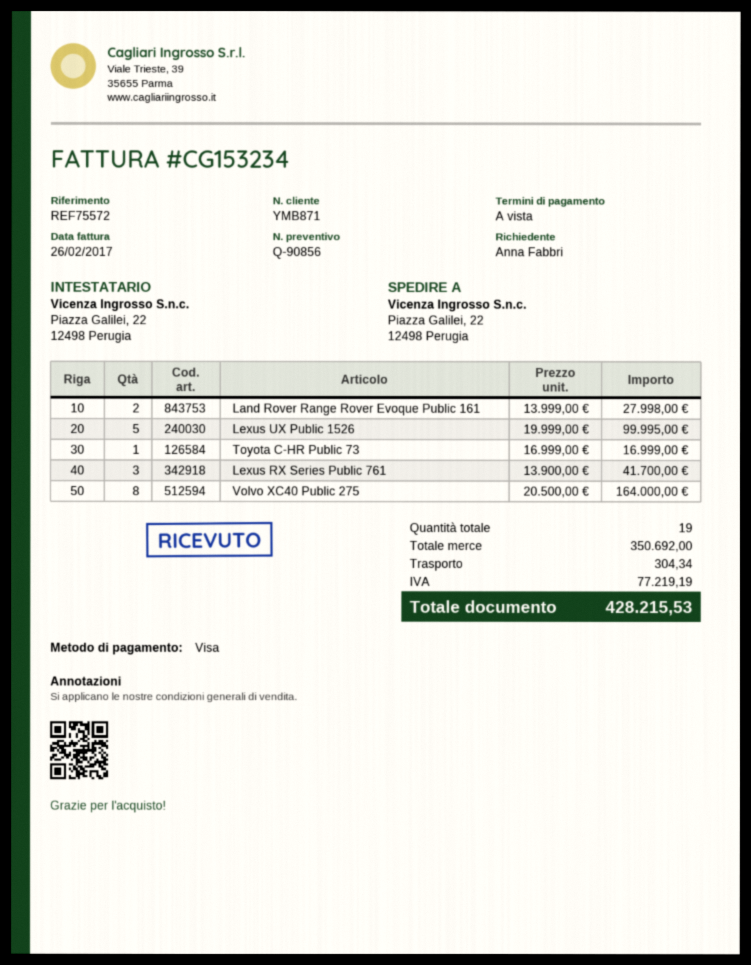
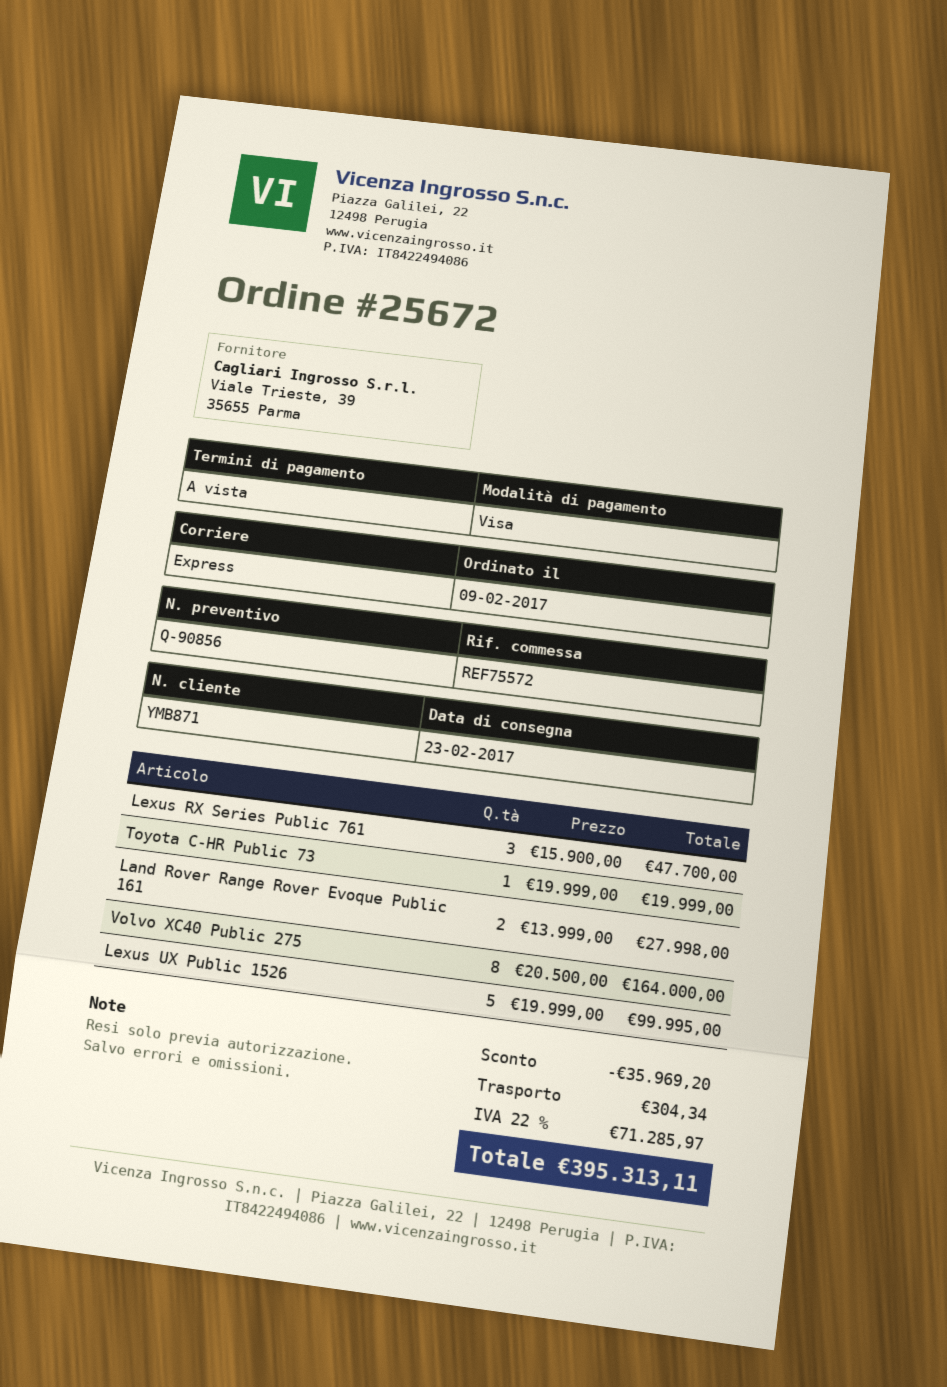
Toyota C-HR Public 73: 1 x 16999.00 = 16999.00 -> 1 x 19999.00 = 19999.00
Lexus RX Series Public 761: 3 x 13900.00 = 41700.00 -> 3 x 15900.00 = 47700.00
discount: none -> 35969.20
tax: 77219.19 -> 71285.97
total: 428215.53 -> 395313.11

